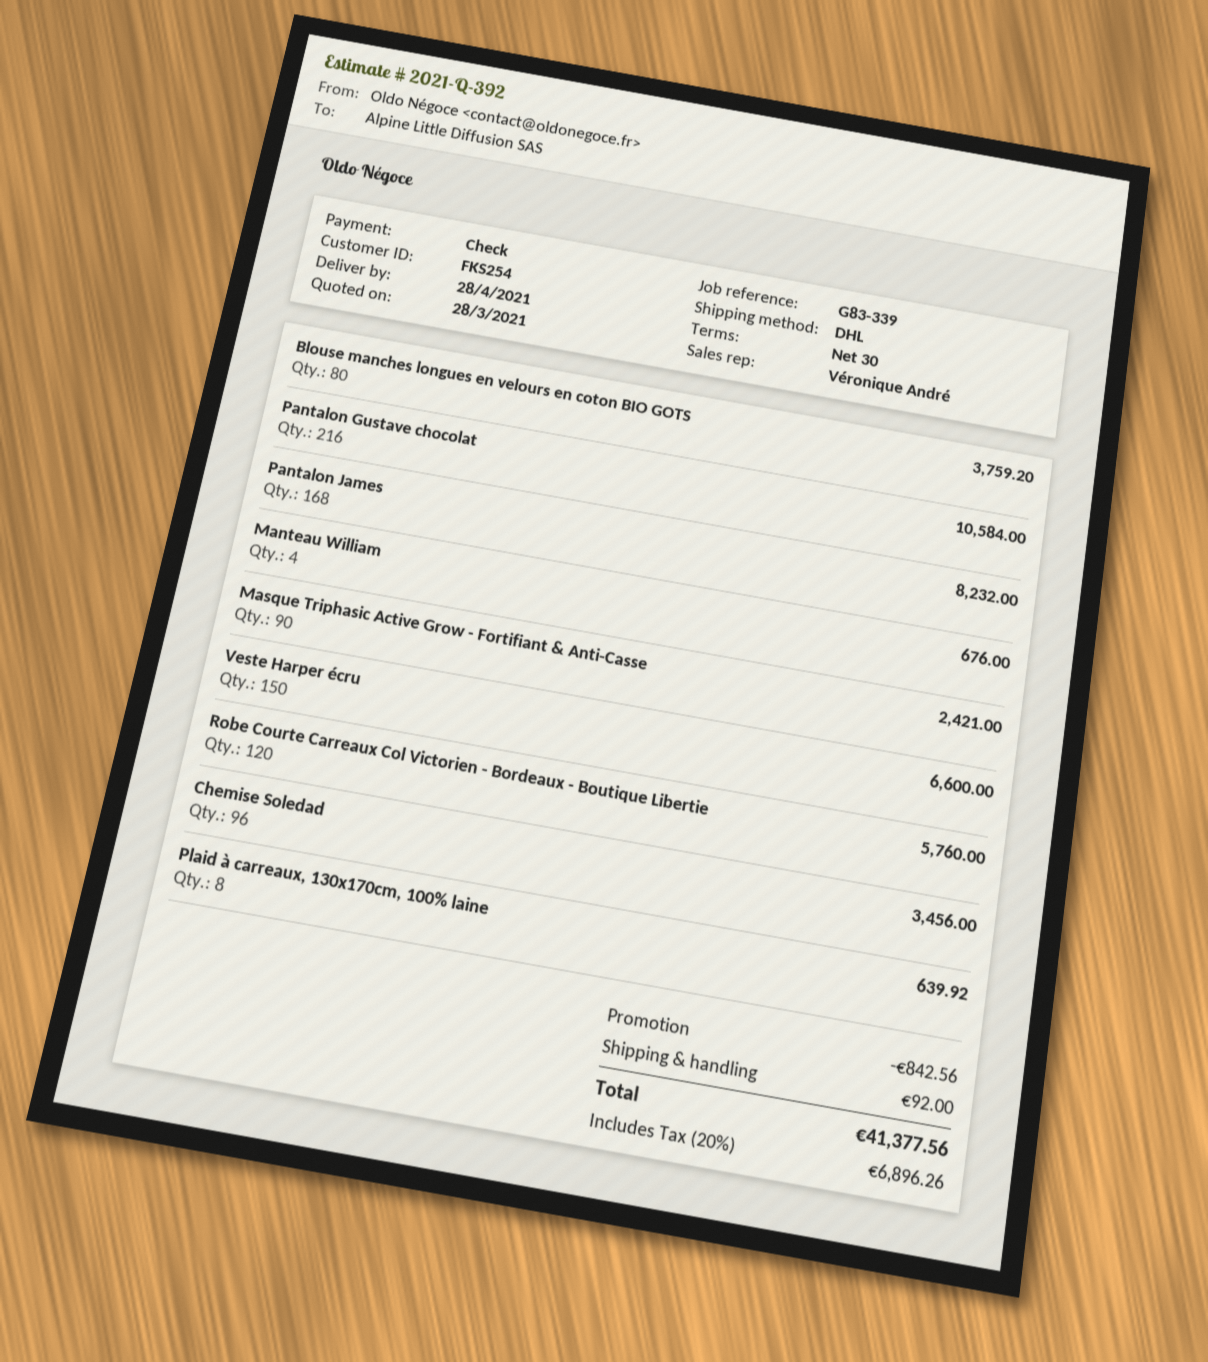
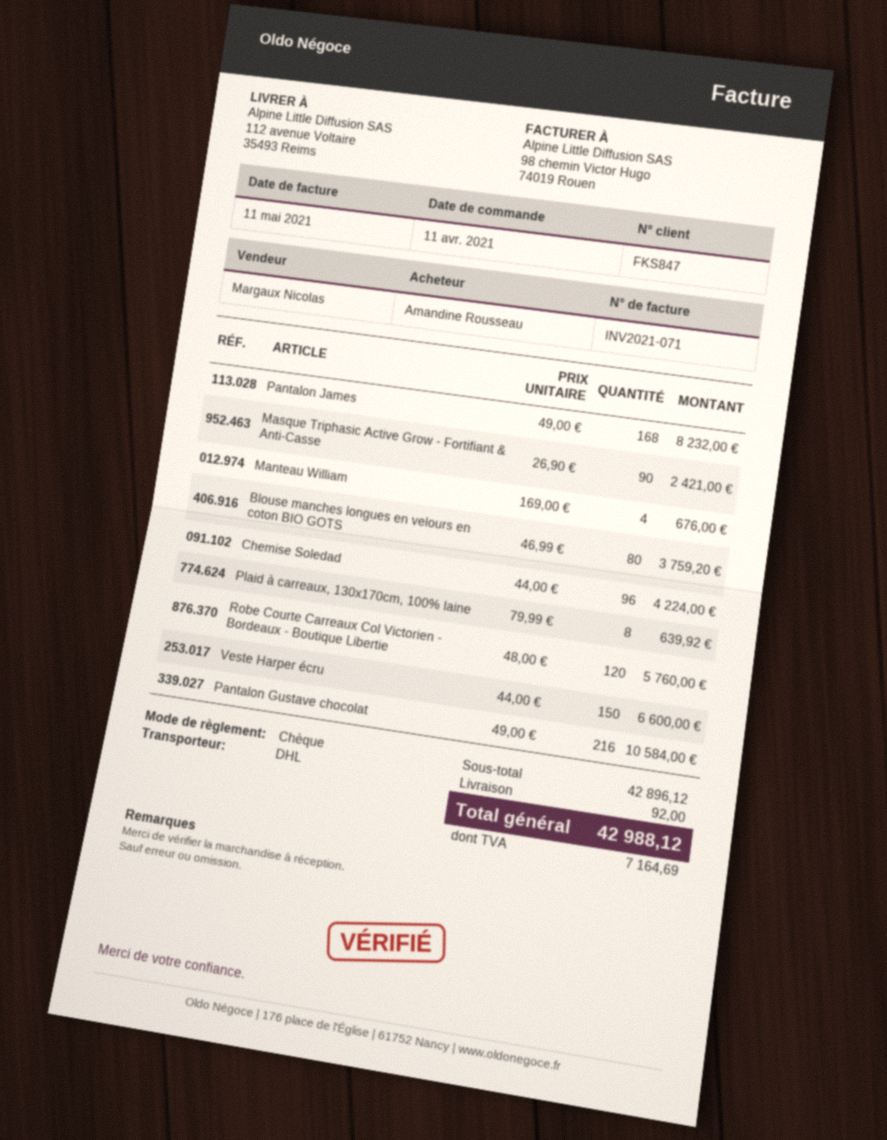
customer number: FKS254 -> FKS847
sales rep: Véronique André -> Margaux Nicolas
Chemise Soledad: 96 for 3456.00 -> 96 for 4224.00
discount: 842.56 -> none
tax: 6896.26 -> 7164.69
total: 41377.56 -> 42988.12

